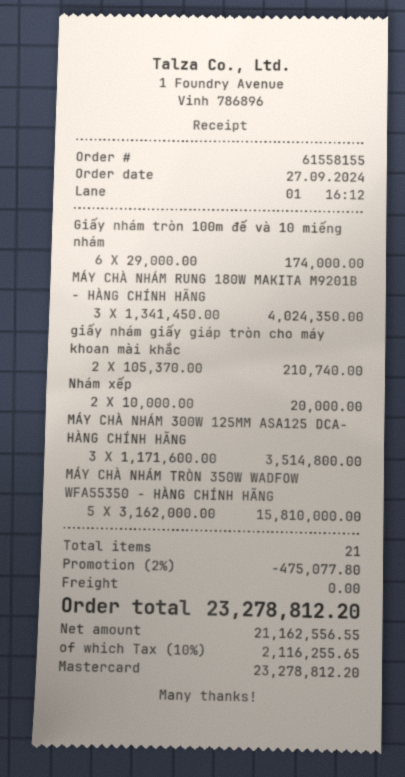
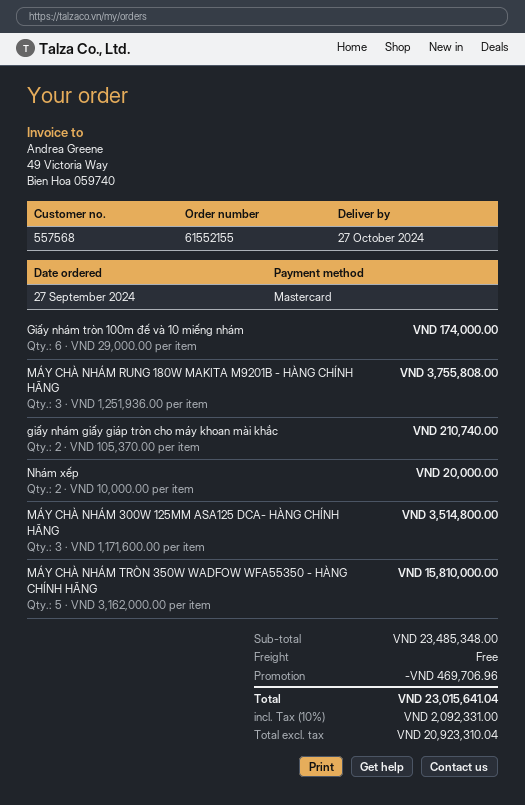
order number: 61558155 -> 61552155
MÁY CHÀ NHÁM RUNG 180W MAKITA M9201B - HÀNG CHÍNH HÃNG: 3 x 1341450.00 = 4024350.00 -> 3 x 1251936.00 = 3755808.00
discount: 475077.80 -> 469706.96
net: 21162556.55 -> 20923310.04
tax: 10% = 2116255.65 -> 10% = 2092331.00
total: 23278812.20 -> 23015641.04

